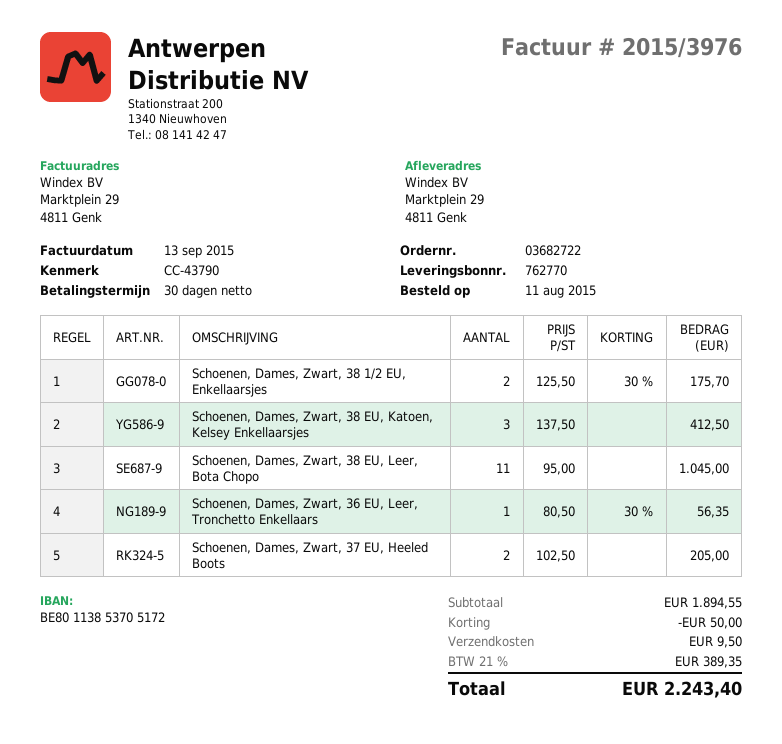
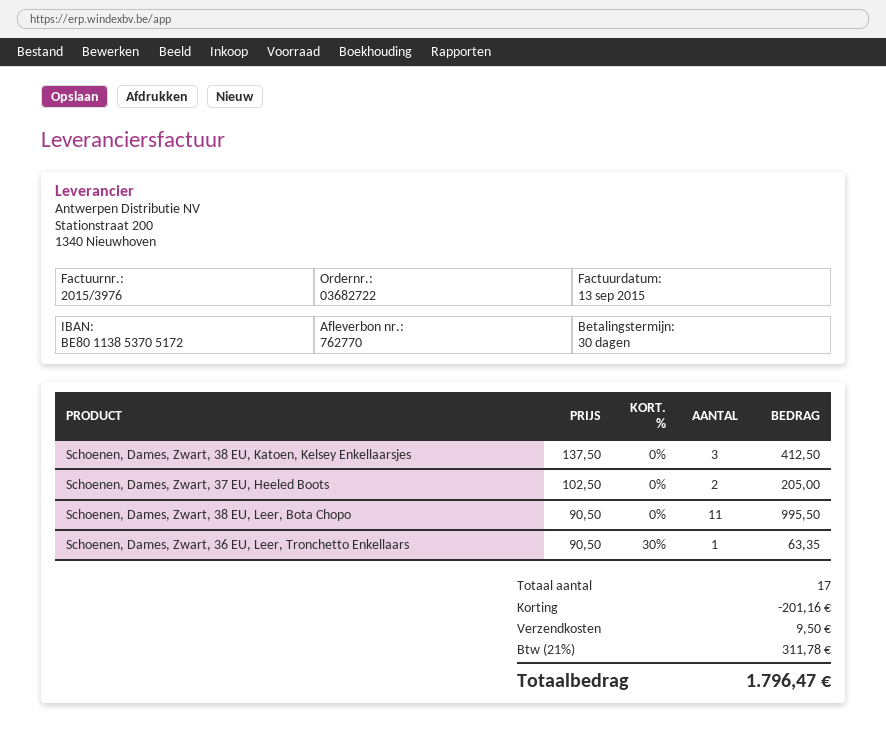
Schoenen, Dames, Zwart, 38 1/2 EU, Enkellaarsjes: 2 x 125.50 - 30% = 175.70 -> none
Schoenen, Dames, Zwart, 38 EU, Leer, Bota Chopo: 11 x 95.00 = 1045.00 -> 11 x 90.50 = 995.50
Schoenen, Dames, Zwart, 36 EU, Leer, Tronchetto Enkellaars: 1 x 80.50 - 30% = 56.35 -> 1 x 90.50 - 30% = 63.35
discount: 50.00 -> 201.16
tax: 21% = 389.35 -> 21% = 311.78
total: 2243.40 -> 1796.47

